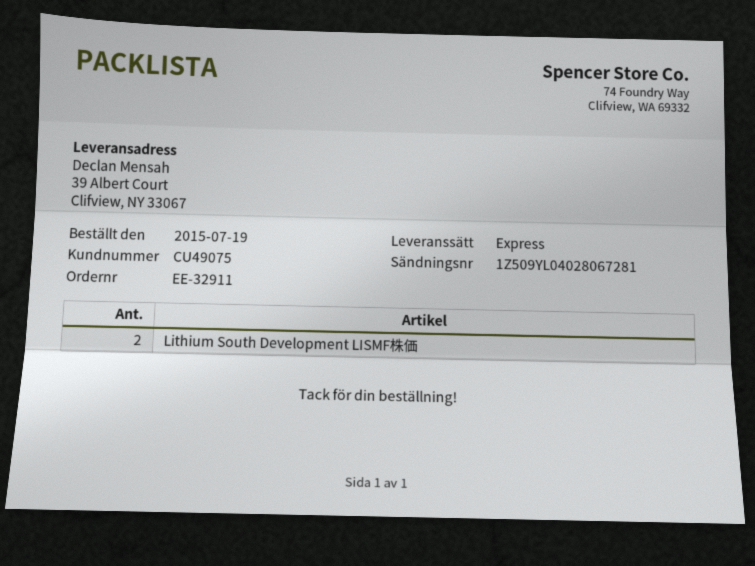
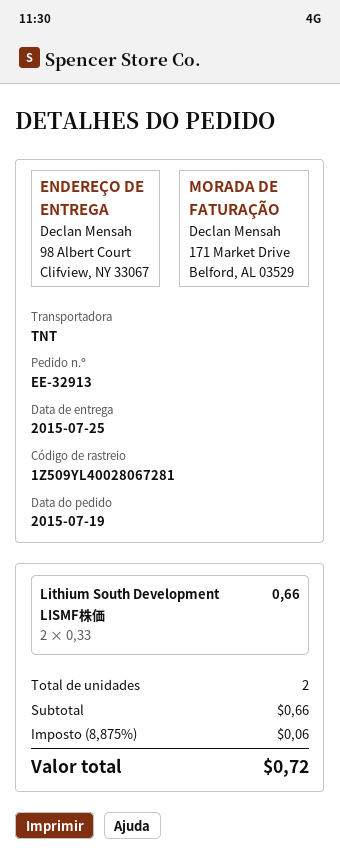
order number: EE-32911 -> EE-32913
shipping method: express -> TNT
tracking number: 1Z509YL04028067281 -> 1Z509YL40028067281
ship to: 39 Albert Court, Clifview, NY 33067 -> 98 Albert Court, Clifview, NY 33067

